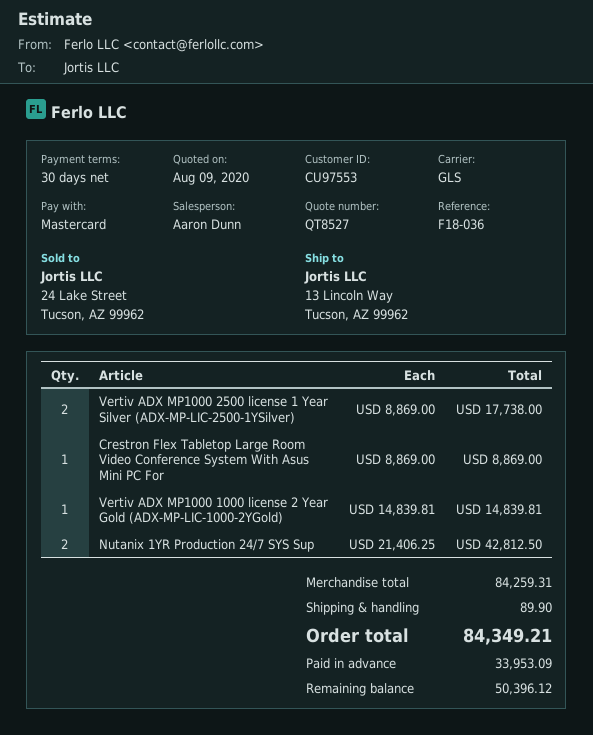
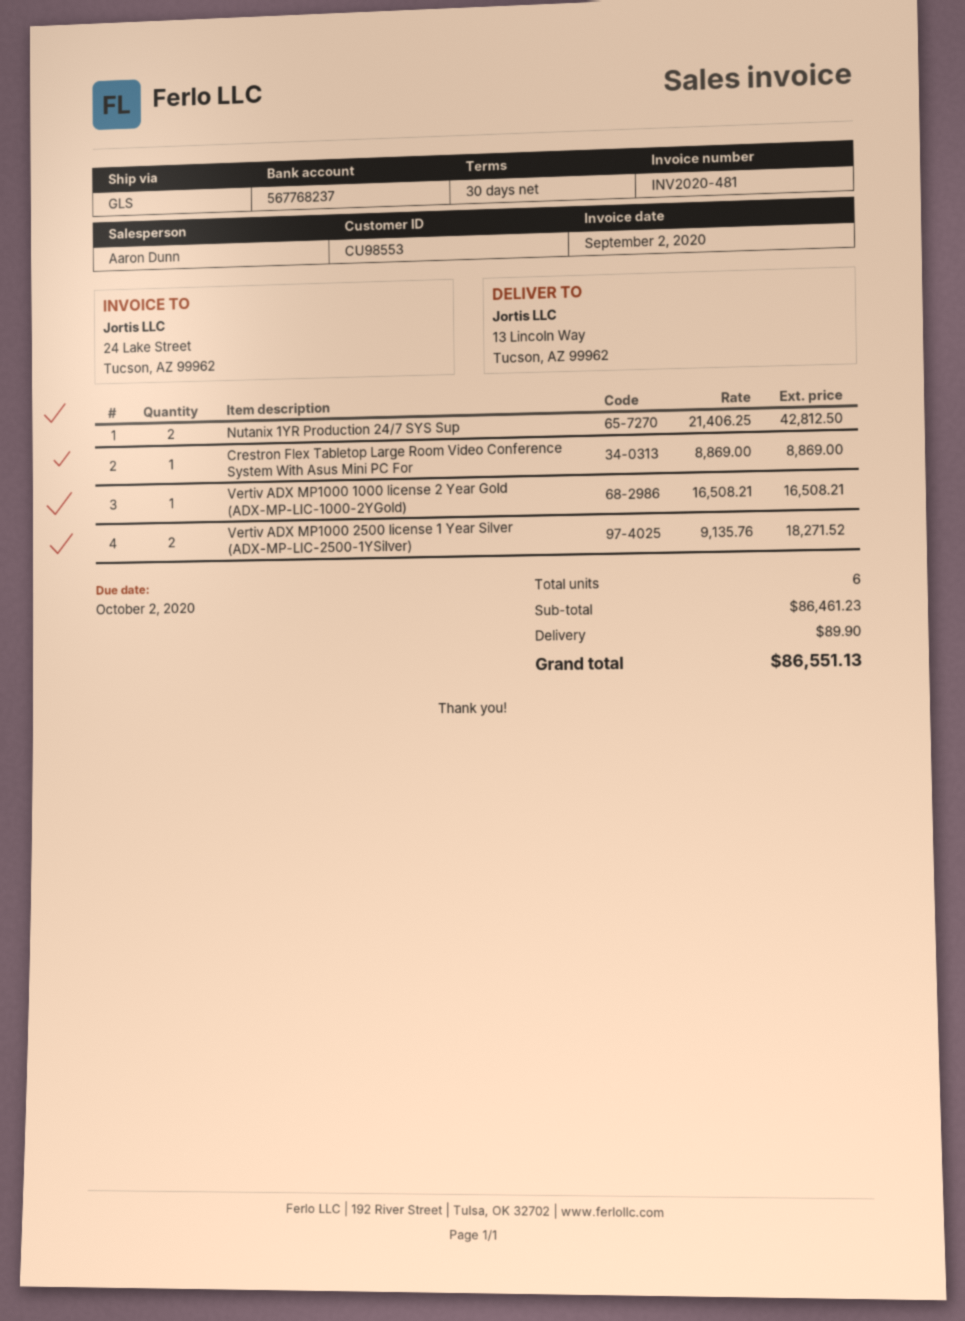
customer number: CU97553 -> CU98553
Vertiv ADX MP1000 2500 license 1 Year Silver (ADX-MP-LIC-2500-1YSilver): 2 x 8869.00 = 17738.00 -> 2 x 9135.76 = 18271.52
Vertiv ADX MP1000 1000 license 2 Year Gold (ADX-MP-LIC-1000-2YGold): 1 x 14839.81 = 14839.81 -> 1 x 16508.21 = 16508.21
subtotal: 84259.31 -> 86461.23
total: 84349.21 -> 86551.13

